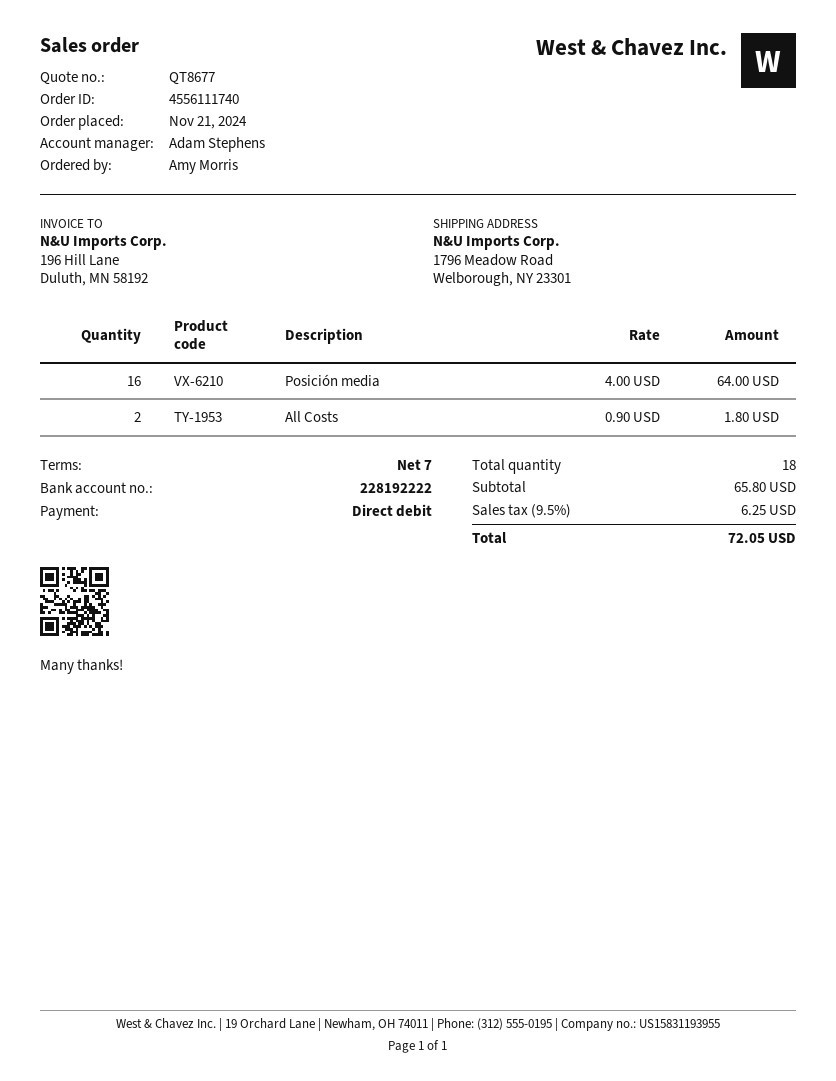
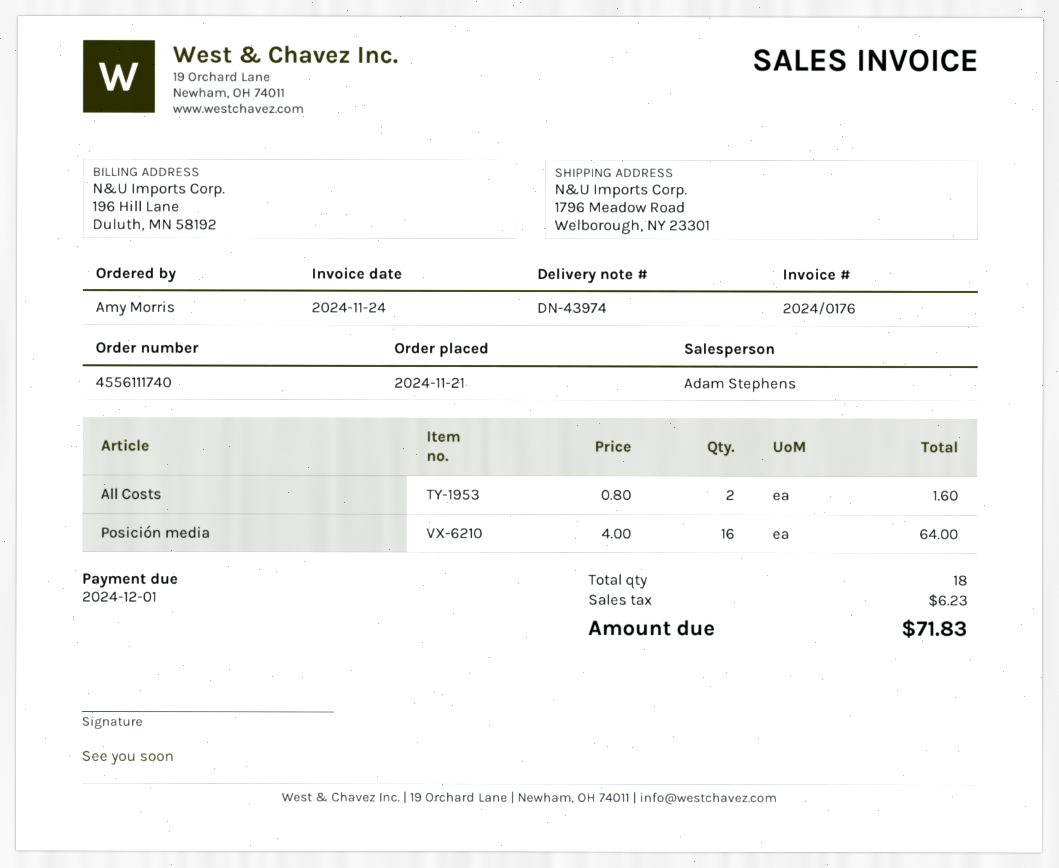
All Costs: 2 x 0.90 = 1.80 -> 2 x 0.80 = 1.60
tax: 6.25 -> 6.23
total: 72.05 -> 71.83

